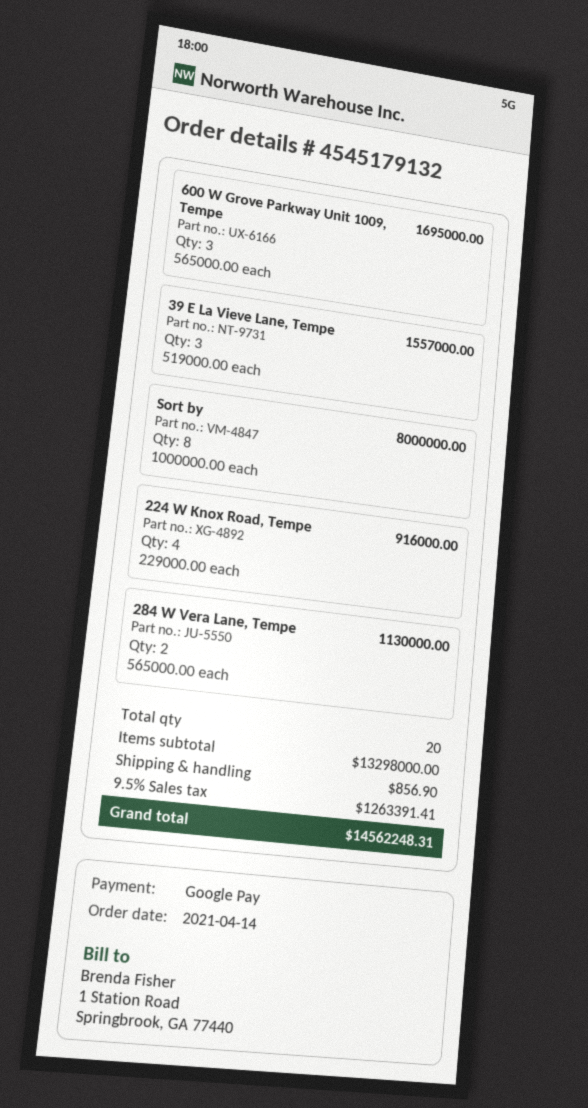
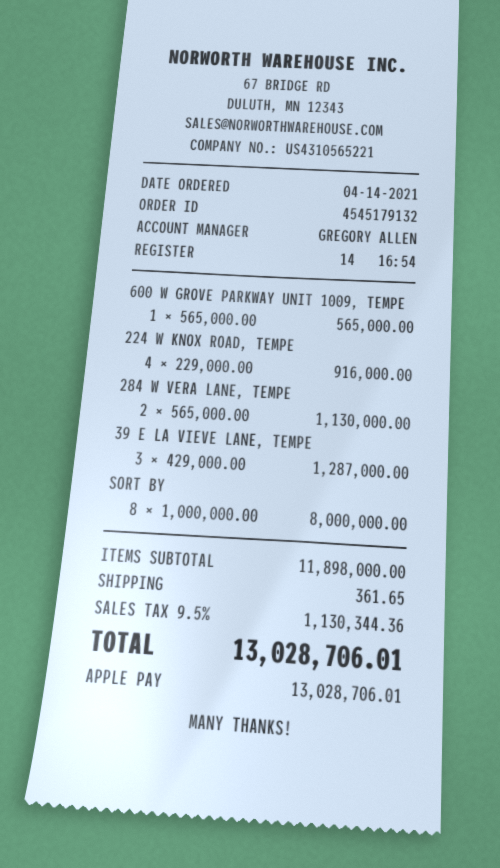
payment method: Google Pay -> Apple Pay
600 W Grove Parkway Unit 1009, Tempe: 3 x 565000.00 = 1695000.00 -> 1 x 565000.00 = 565000.00
39 E La Vieve Lane, Tempe: 3 x 519000.00 = 1557000.00 -> 3 x 429000.00 = 1287000.00
subtotal: 13298000.00 -> 11898000.00
shipping: 856.90 -> 361.65
tax: 9.5% = 1263391.41 -> 9.5% = 1130344.36
total: 14562248.31 -> 13028706.01

